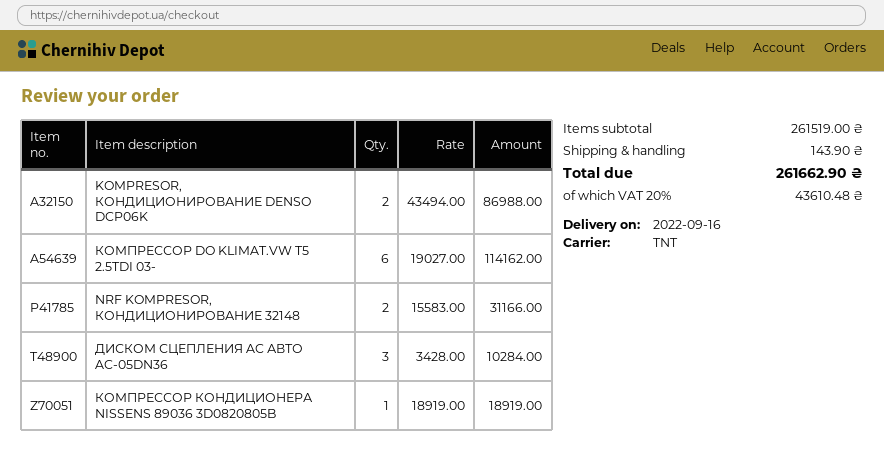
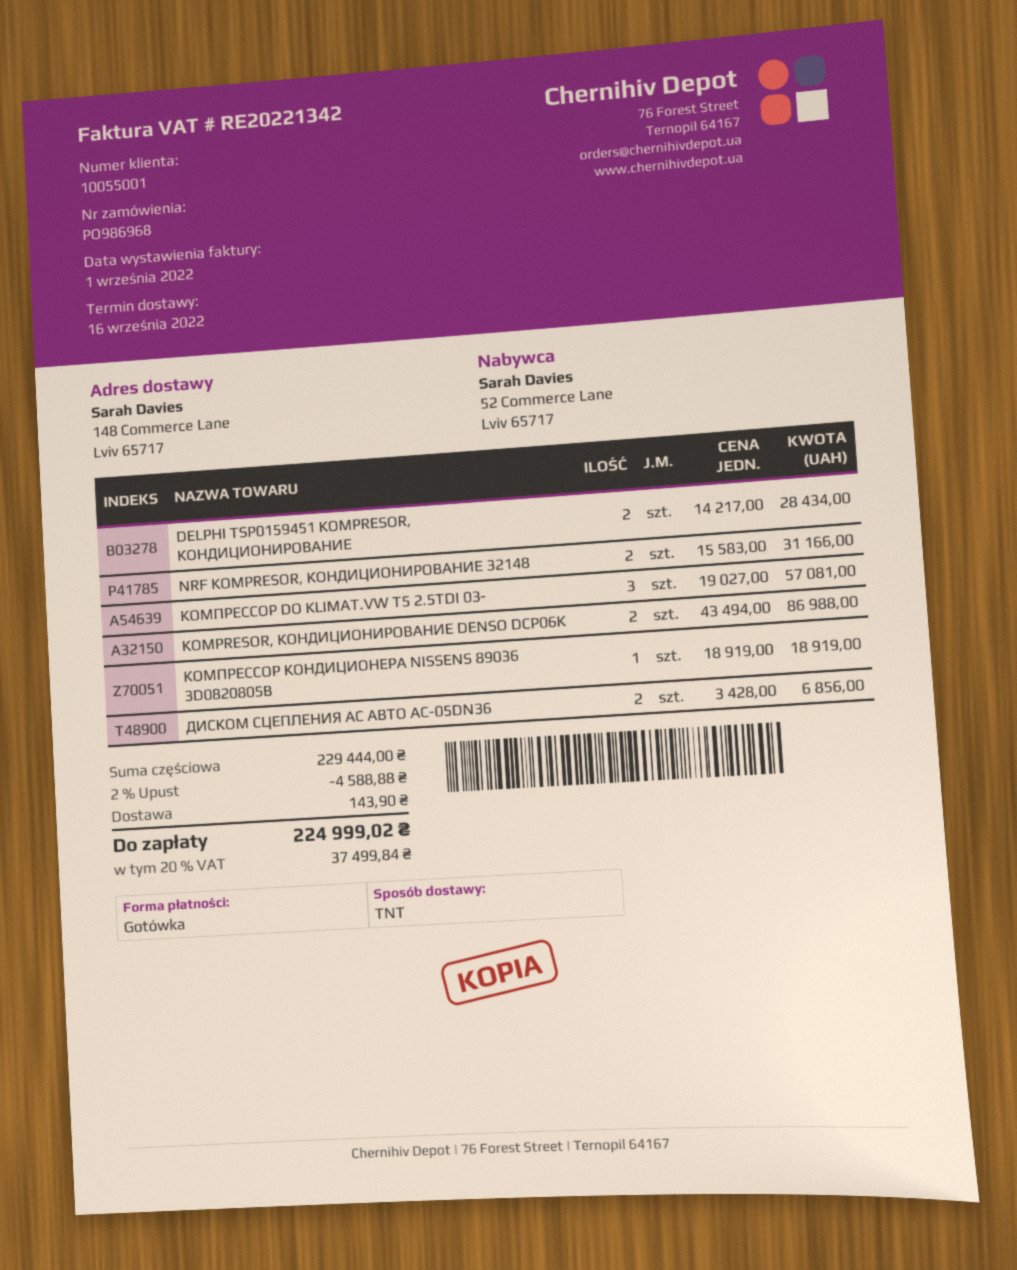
КОМПРЕССОР DO KLIMAT.VW T5 2.5TDI 03-: 6 x 19027.00 = 114162.00 -> 3 x 19027.00 = 57081.00
ДИСКОМ СЦЕПЛЕНИЯ AC АВТО AC-05DN36: 3 x 3428.00 = 10284.00 -> 2 x 3428.00 = 6856.00
DELPHI TSP0159451 KOMPRESOR, КОНДИЦИОНИРОВАНИЕ: none -> 2 x 14217.00 = 28434.00
subtotal: 261519.00 -> 229444.00
discount: none -> 2% = 4588.88
tax: 20% = 43610.48 -> 20% = 37499.84
total: 261662.90 -> 224999.02

